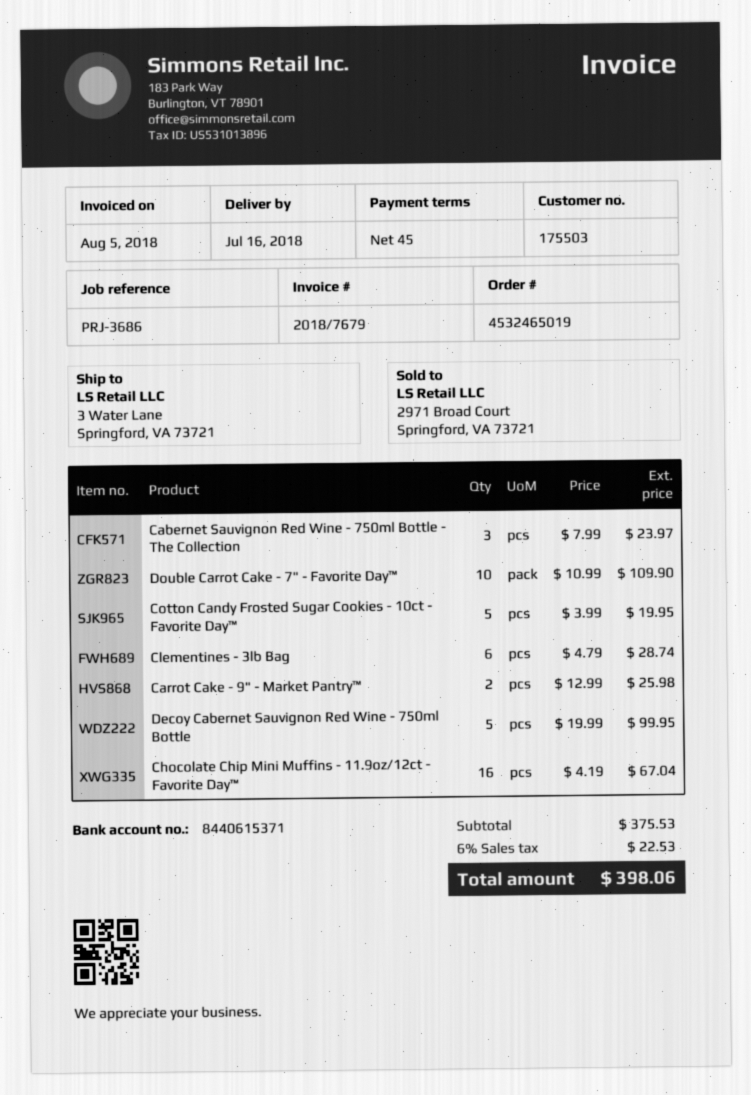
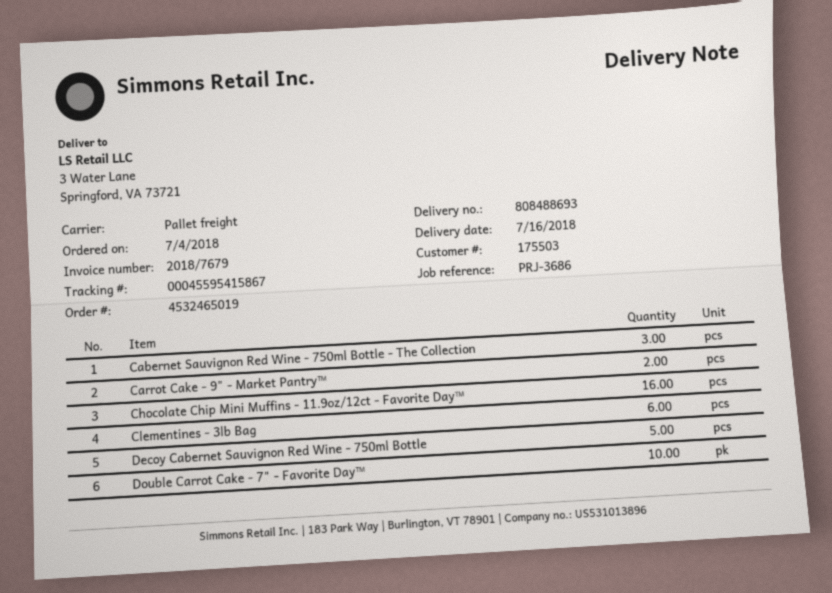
Cotton Candy Frosted Sugar Cookies - 10ct - Favorite Day™: 5 -> none

